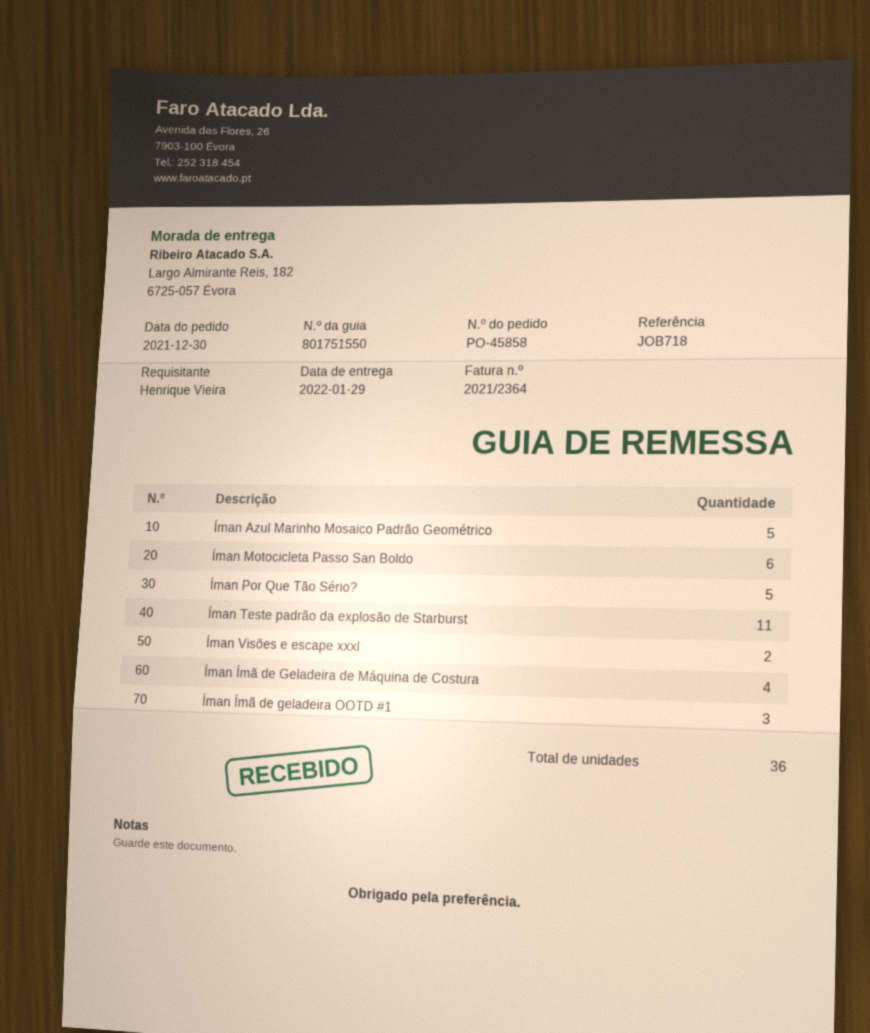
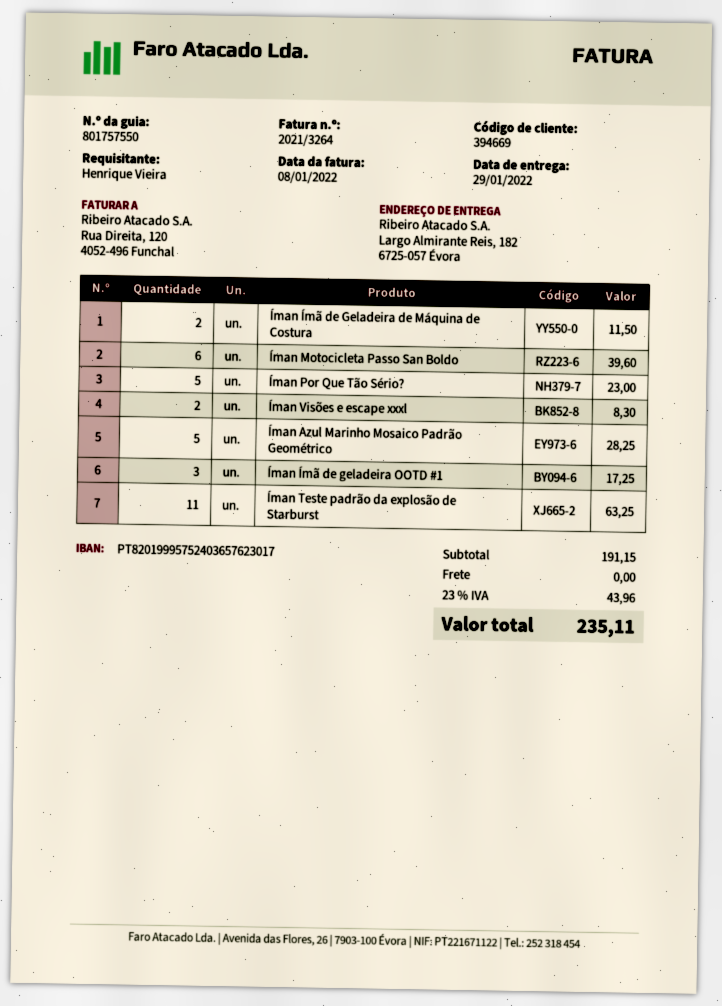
delivery note number: 801751550 -> 801757550
invoice number: 2021/2364 -> 2021/3264
Íman Ímã de Geladeira de Máquina de Costura: 4 -> 2

